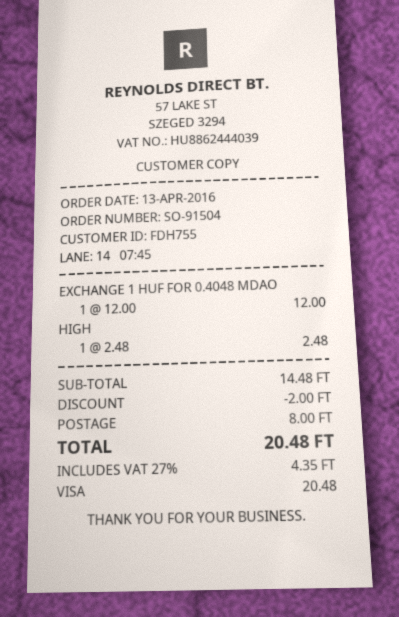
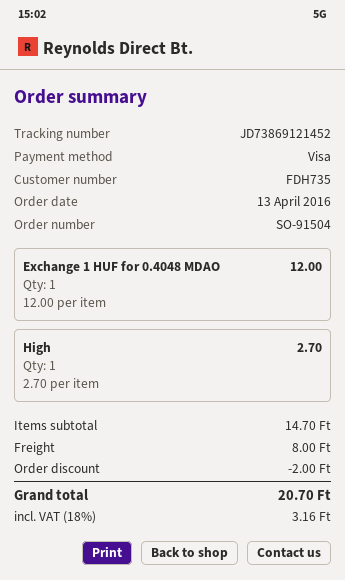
customer number: FDH755 -> FDH735
HIGH: 1 x 2.48 = 2.48 -> 1 x 2.70 = 2.70
subtotal: 14.48 -> 14.70
tax: 27% = 4.35 -> 18% = 3.16
total: 20.48 -> 20.70

